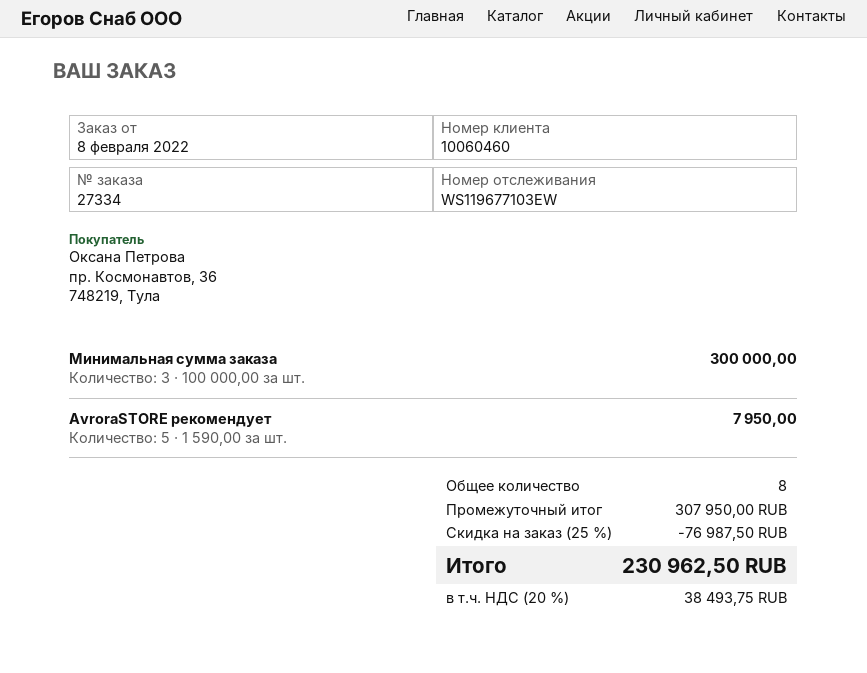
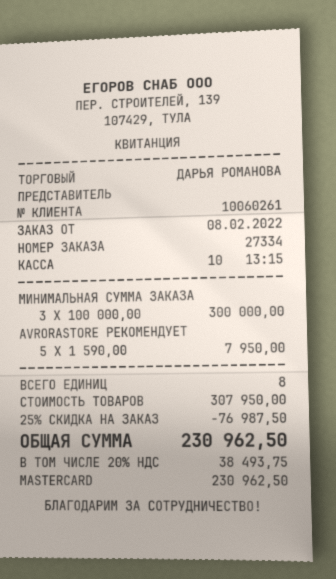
customer number: 10060460 -> 10060261

